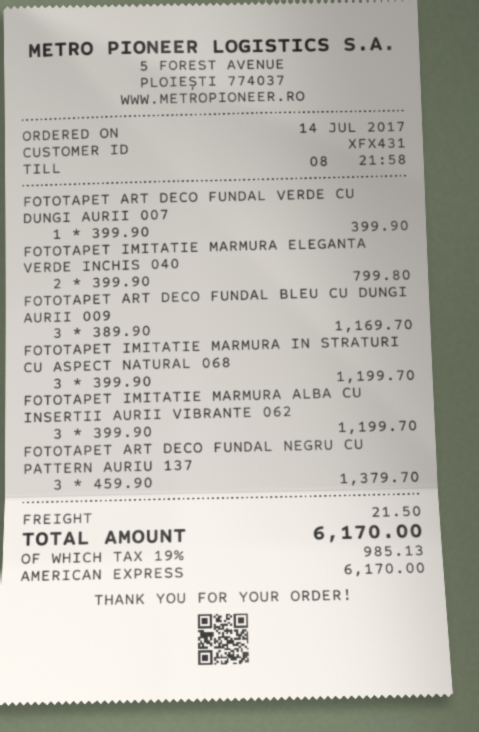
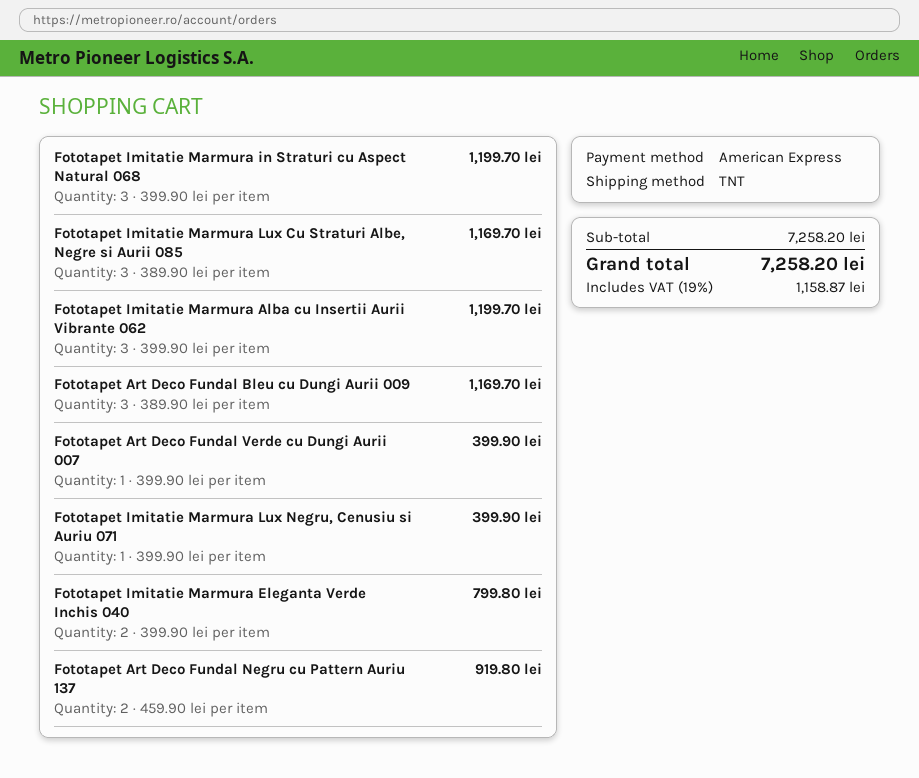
FOTOTAPET ART DECO FUNDAL NEGRU CU PATTERN AURIU 137: 3 x 459.90 = 1379.70 -> 2 x 459.90 = 919.80
Fototapet Imitatie Marmura Lux Cu Straturi Albe, Negre si Aurii 085: none -> 3 x 389.90 = 1169.70
Fototapet Imitatie Marmura Lux Negru, Cenusiu si Auriu 071: none -> 1 x 399.90 = 399.90
shipping: 21.50 -> none
tax: 19% = 985.13 -> 19% = 1158.87
total: 6170.00 -> 7258.20

